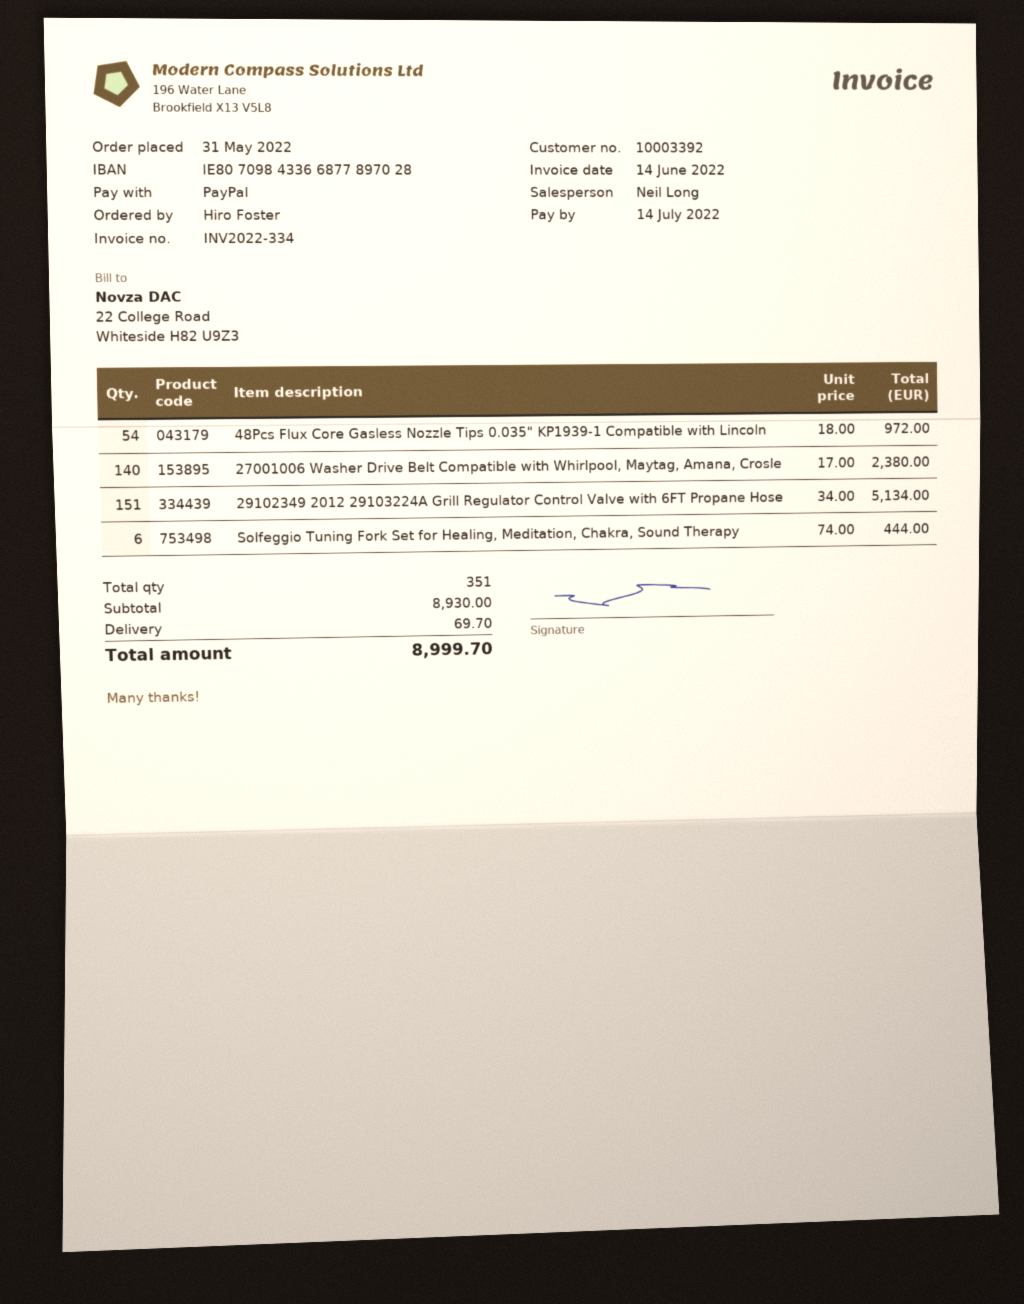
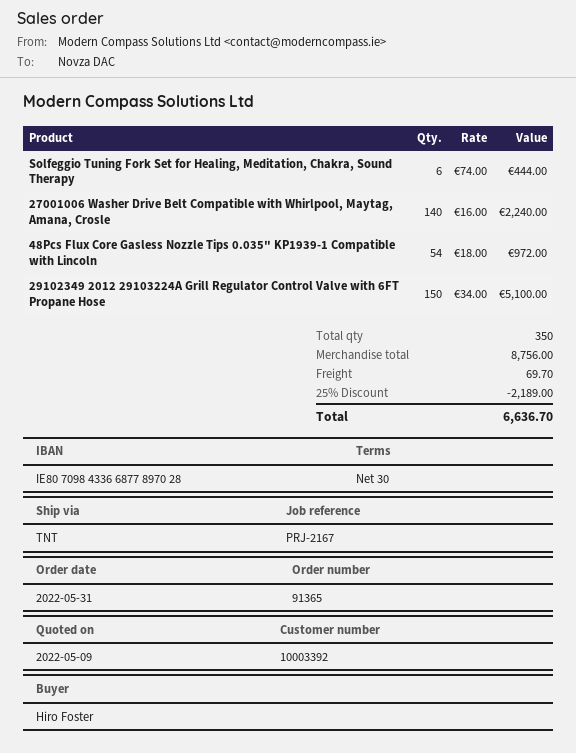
27001006 Washer Drive Belt Compatible with Whirlpool, Maytag, Amana, Crosle: 140 x 17.00 = 2380.00 -> 140 x 16.00 = 2240.00
29102349 2012 29103224A Grill Regulator Control Valve with 6FT Propane Hose: 151 x 34.00 = 5134.00 -> 150 x 34.00 = 5100.00
total quantity: 351 -> 350
subtotal: 8930.00 -> 8756.00
discount: none -> 25% = 2189.00
total: 8999.70 -> 6636.70

